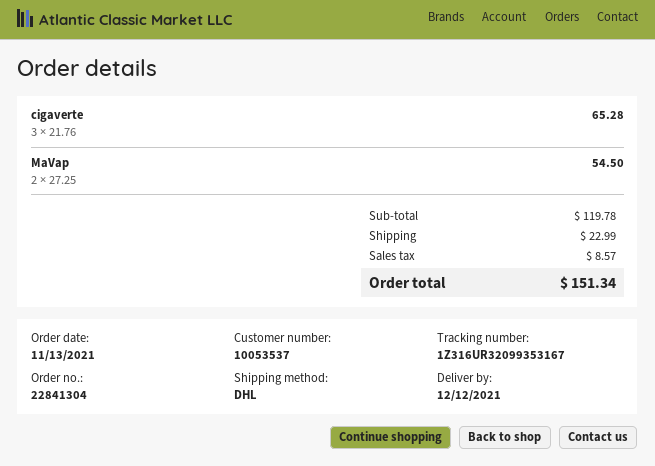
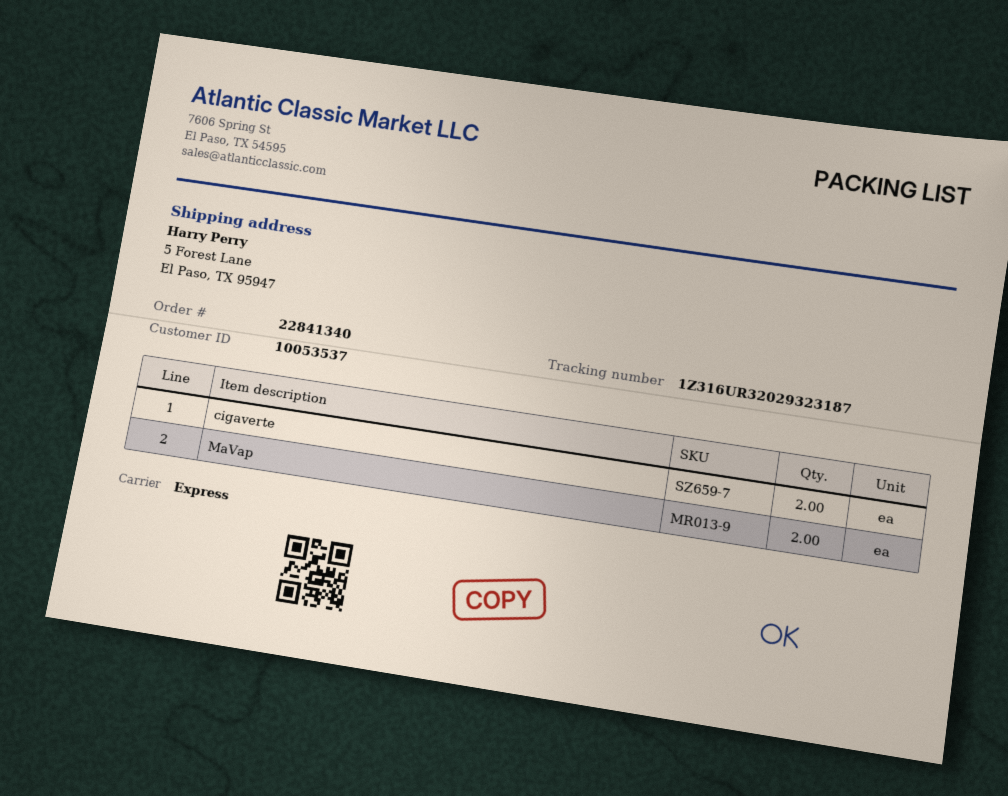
order number: 22841304 -> 22841340
shipping method: DHL -> express
tracking number: 1Z316UR32099353167 -> 1Z316UR32029323187
cigaverte: 3 -> 2

